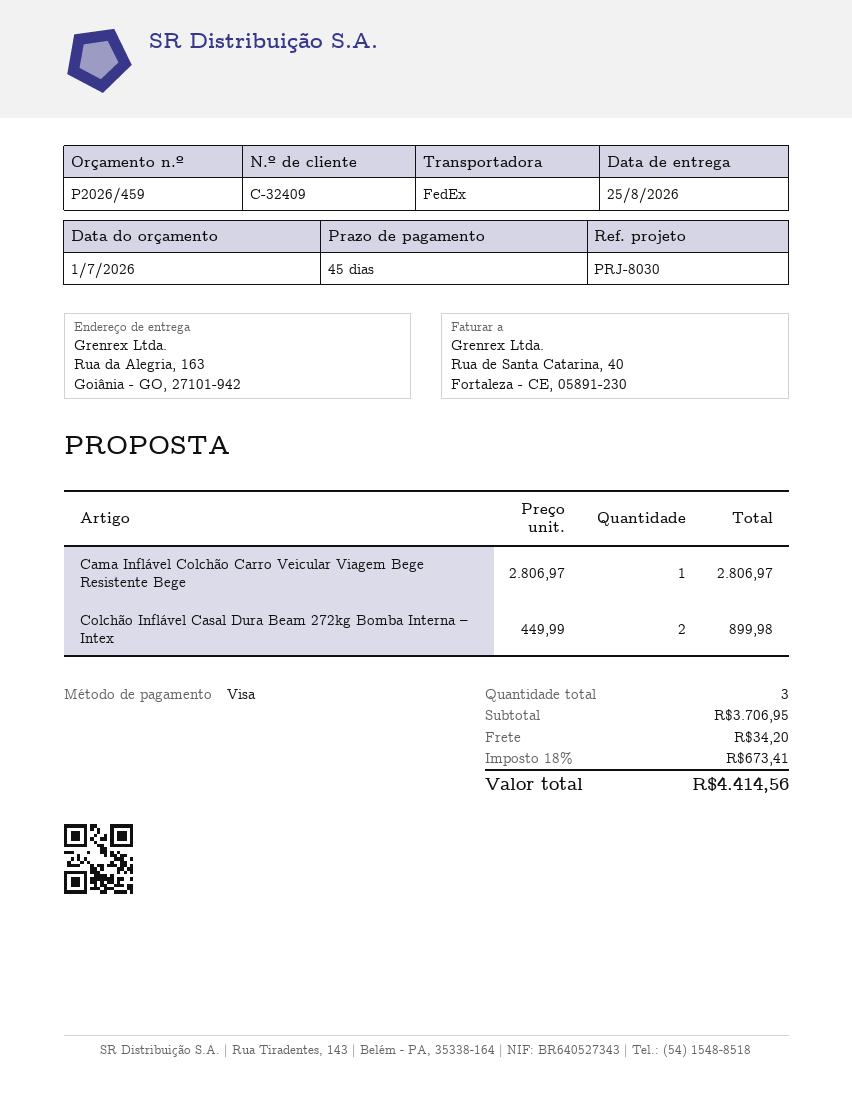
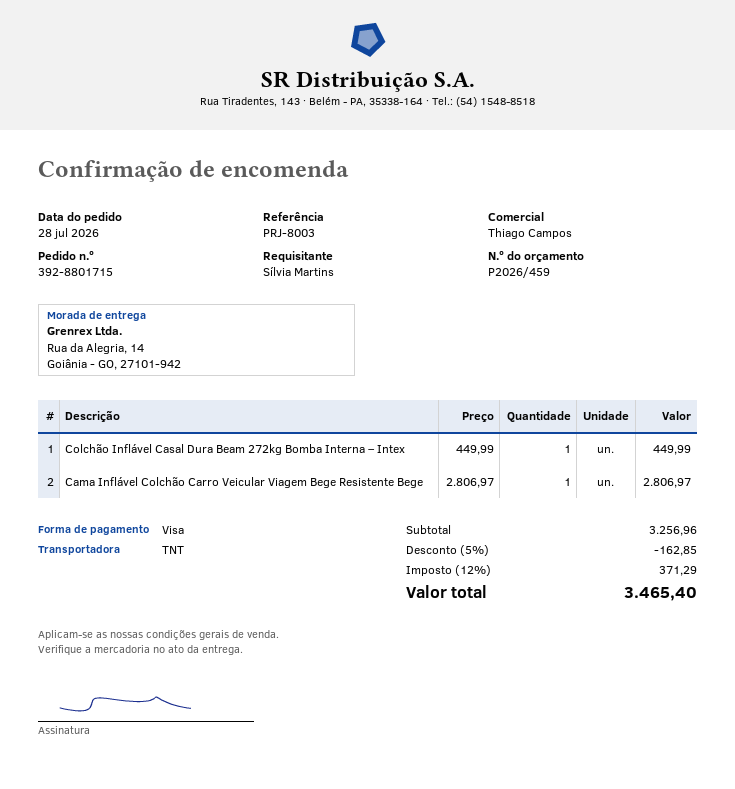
reference: PRJ-8030 -> PRJ-8003
shipping method: FedEx -> TNT
ship to: Rua da Alegria, 163, Goiânia - GO, 27101-942 -> Rua da Alegria, 14, Goiânia - GO, 27101-942
Colchão Inflável Casal Dura Beam 272kg Bomba Interna – Intex: 2 x 449.99 = 899.98 -> 1 x 449.99 = 449.99
subtotal: 3706.95 -> 3256.96
discount: none -> 5% = 162.85
shipping: 34.20 -> none
tax: 18% = 673.41 -> 12% = 371.29
total: 4414.56 -> 3465.40

